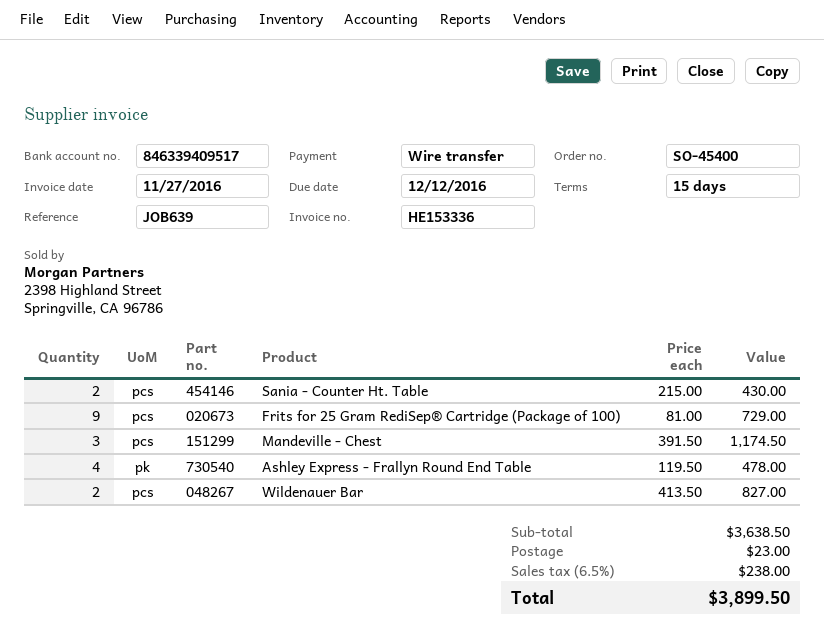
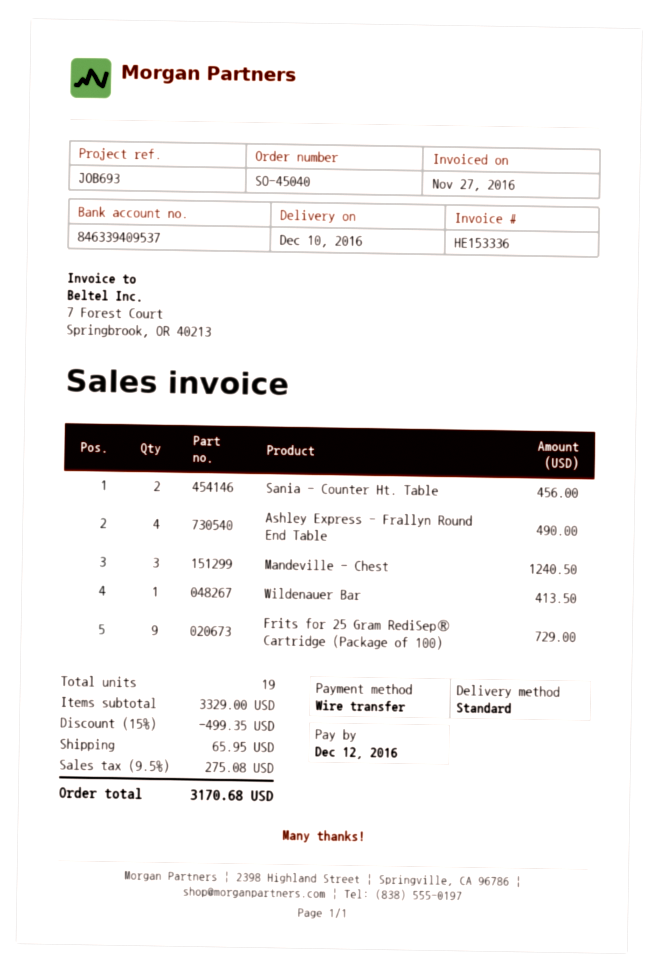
order number: SO-45400 -> SO-45040
reference: JOB639 -> JOB693
bank account: 846339409517 -> 846339409537
Sania - Counter Ht. Table: 2 for 430.00 -> 2 for 456.00
Mandeville - Chest: 3 for 1174.50 -> 3 for 1240.50
Ashley Express - Frallyn Round End Table: 4 for 478.00 -> 4 for 490.00
Wildenauer Bar: 2 for 827.00 -> 1 for 413.50
subtotal: 3638.50 -> 3329.00
discount: none -> 15% = 499.35
shipping: 23.00 -> 65.95
tax: 6.5% = 238.00 -> 9.5% = 275.08
total: 3899.50 -> 3170.68

